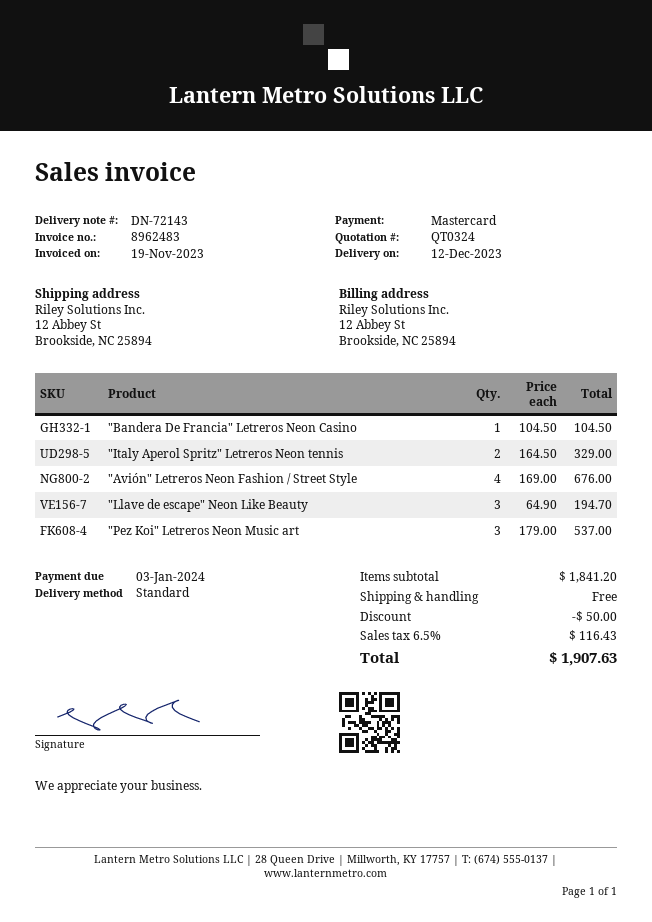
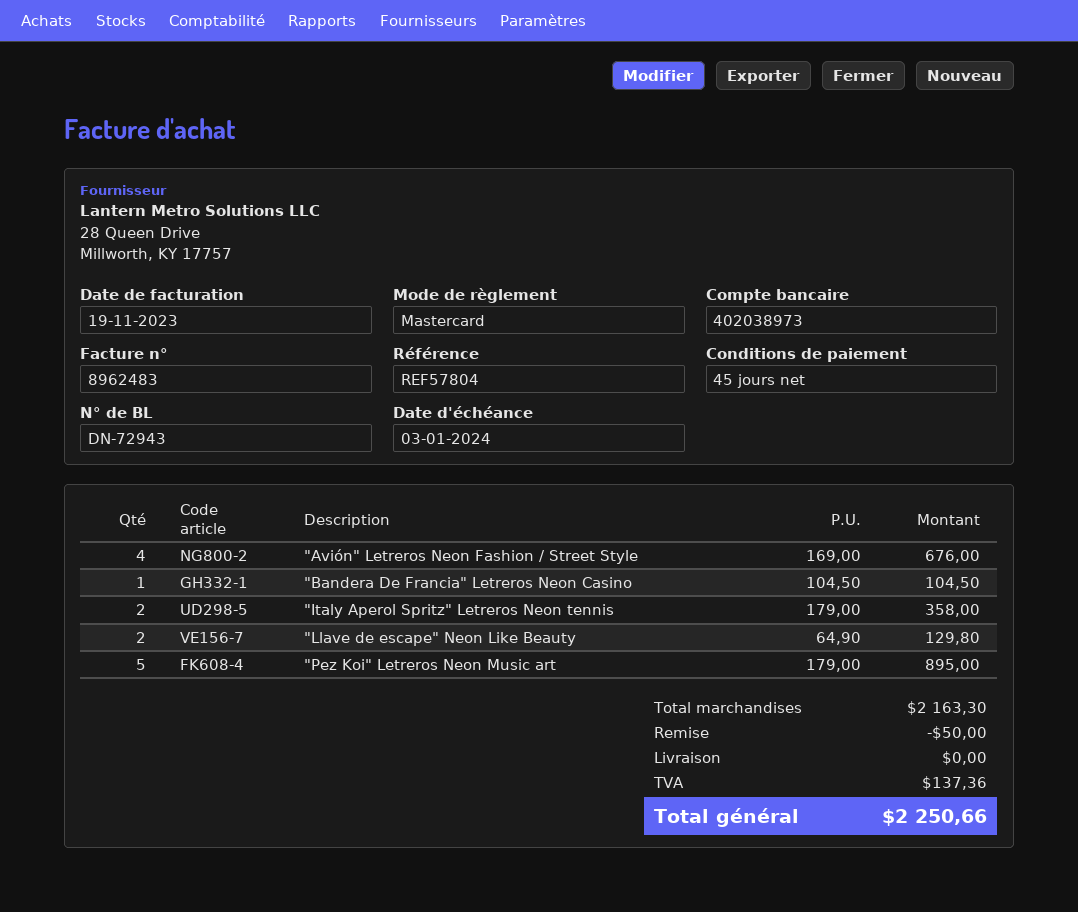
delivery note number: DN-72143 -> DN-72943
"Italy Aperol Spritz" Letreros Neon tennis: 2 x 164.50 = 329.00 -> 2 x 179.00 = 358.00
"Llave de escape" Neon Like Beauty: 3 x 64.90 = 194.70 -> 2 x 64.90 = 129.80
"Pez Koi" Letreros Neon Music art: 3 x 179.00 = 537.00 -> 5 x 179.00 = 895.00
subtotal: 1841.20 -> 2163.30
tax: 116.43 -> 137.36
total: 1907.63 -> 2250.66

